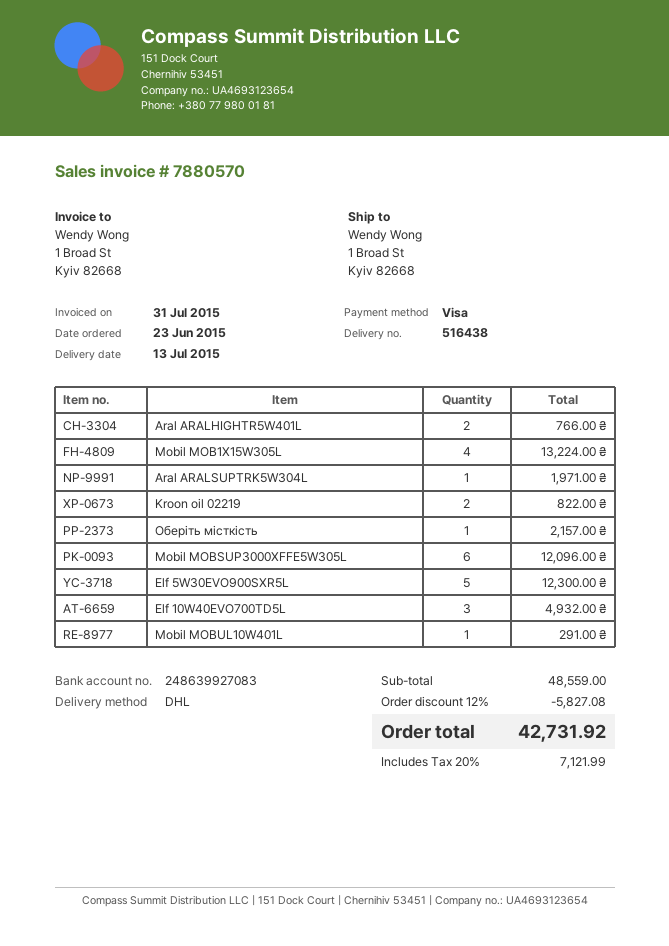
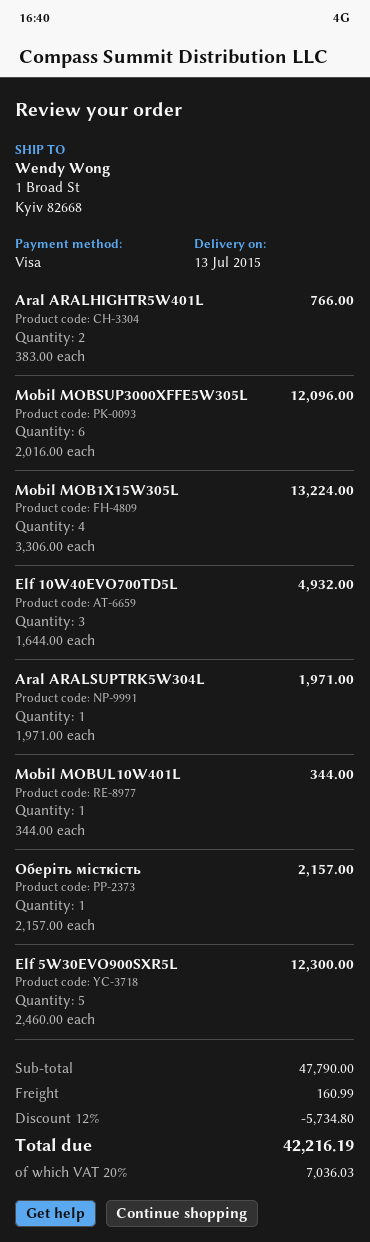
Kroon oil 02219: 2 for 822.00 -> none
Mobil MOBUL10W401L: 1 for 291.00 -> 1 for 344.00
subtotal: 48559.00 -> 47790.00
discount: 12% = 5827.08 -> 12% = 5734.80
shipping: none -> 160.99
tax: 20% = 7121.99 -> 20% = 7036.03
total: 42731.92 -> 42216.19

